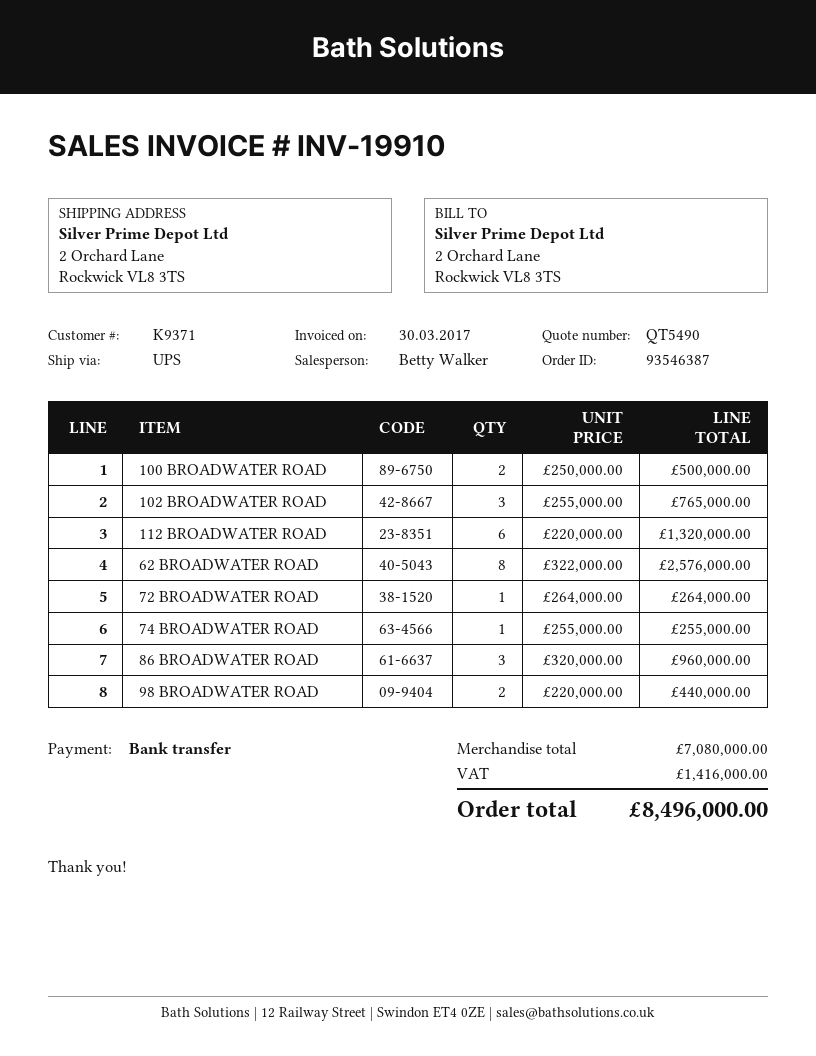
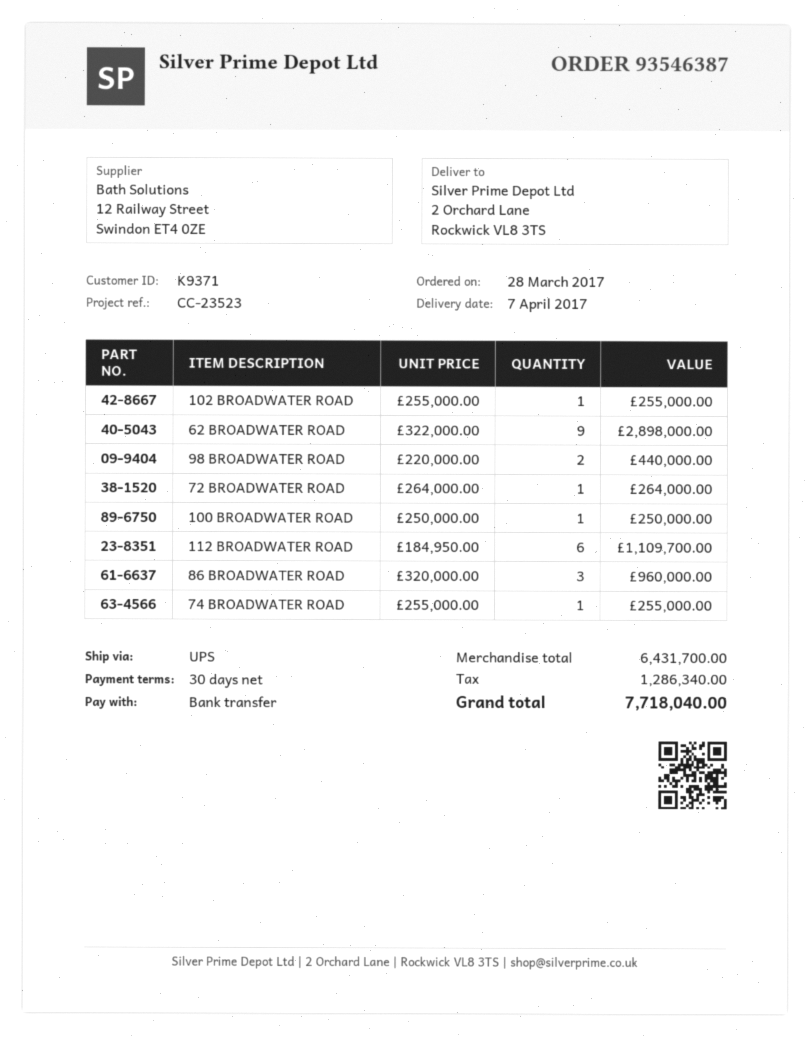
100 BROADWATER ROAD: 2 x 250000.00 = 500000.00 -> 1 x 250000.00 = 250000.00
102 BROADWATER ROAD: 3 x 255000.00 = 765000.00 -> 1 x 255000.00 = 255000.00
112 BROADWATER ROAD: 6 x 220000.00 = 1320000.00 -> 6 x 184950.00 = 1109700.00
62 BROADWATER ROAD: 8 x 322000.00 = 2576000.00 -> 9 x 322000.00 = 2898000.00
subtotal: 7080000.00 -> 6431700.00
tax: 1416000.00 -> 1286340.00
total: 8496000.00 -> 7718040.00

